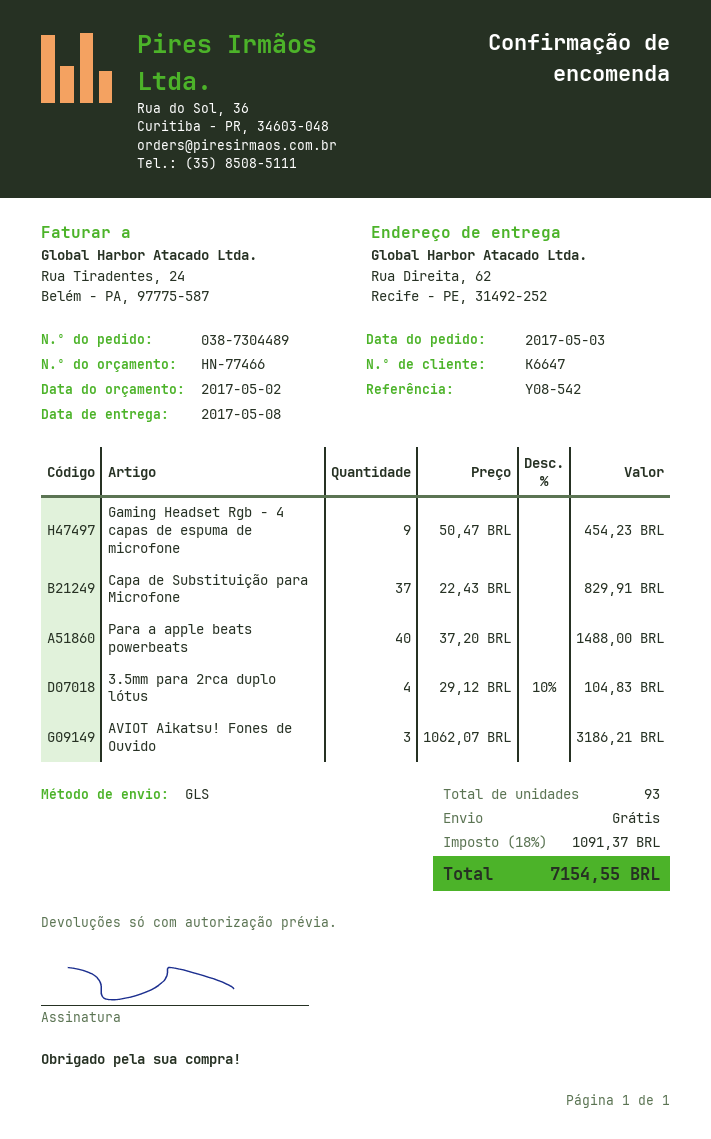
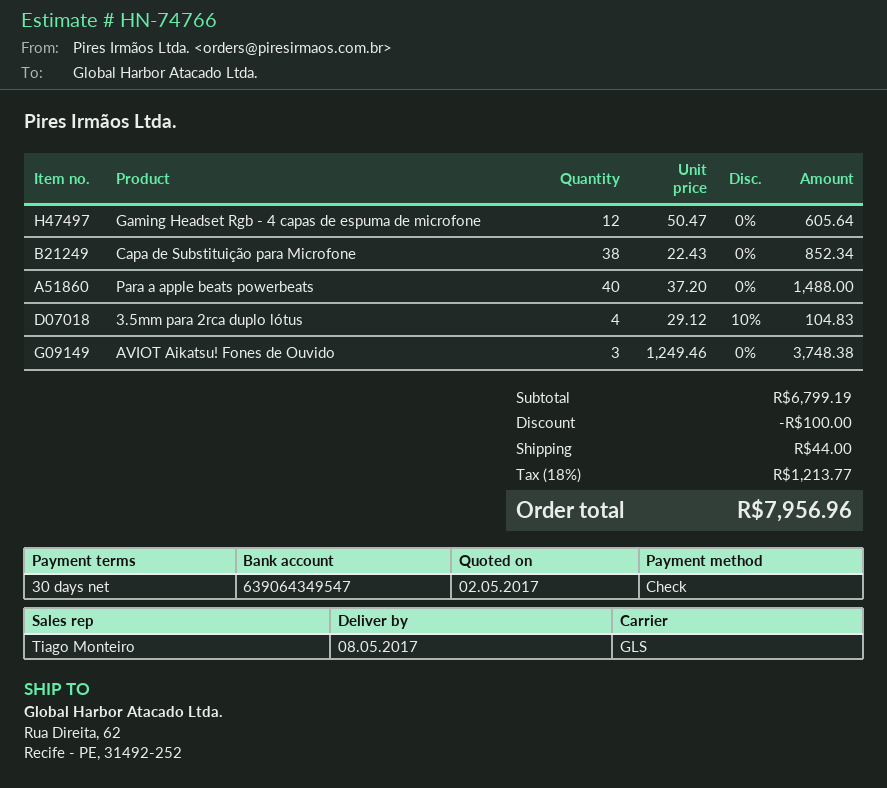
quote number: HN-77466 -> HN-74766
Gaming Headset Rgb - 4 capas de espuma de microfone: 9 x 50.47 = 454.23 -> 12 x 50.47 = 605.64
Capa de Substituição para Microfone: 37 x 22.43 = 829.91 -> 38 x 22.43 = 852.34
AVIOT Aikatsu! Fones de Ouvido: 3 x 1062.07 = 3186.21 -> 3 x 1249.46 = 3748.38
discount: none -> 100.00
shipping: 0.00 -> 44.00
tax: 18% = 1091.37 -> 18% = 1213.77
total: 7154.55 -> 7956.96

